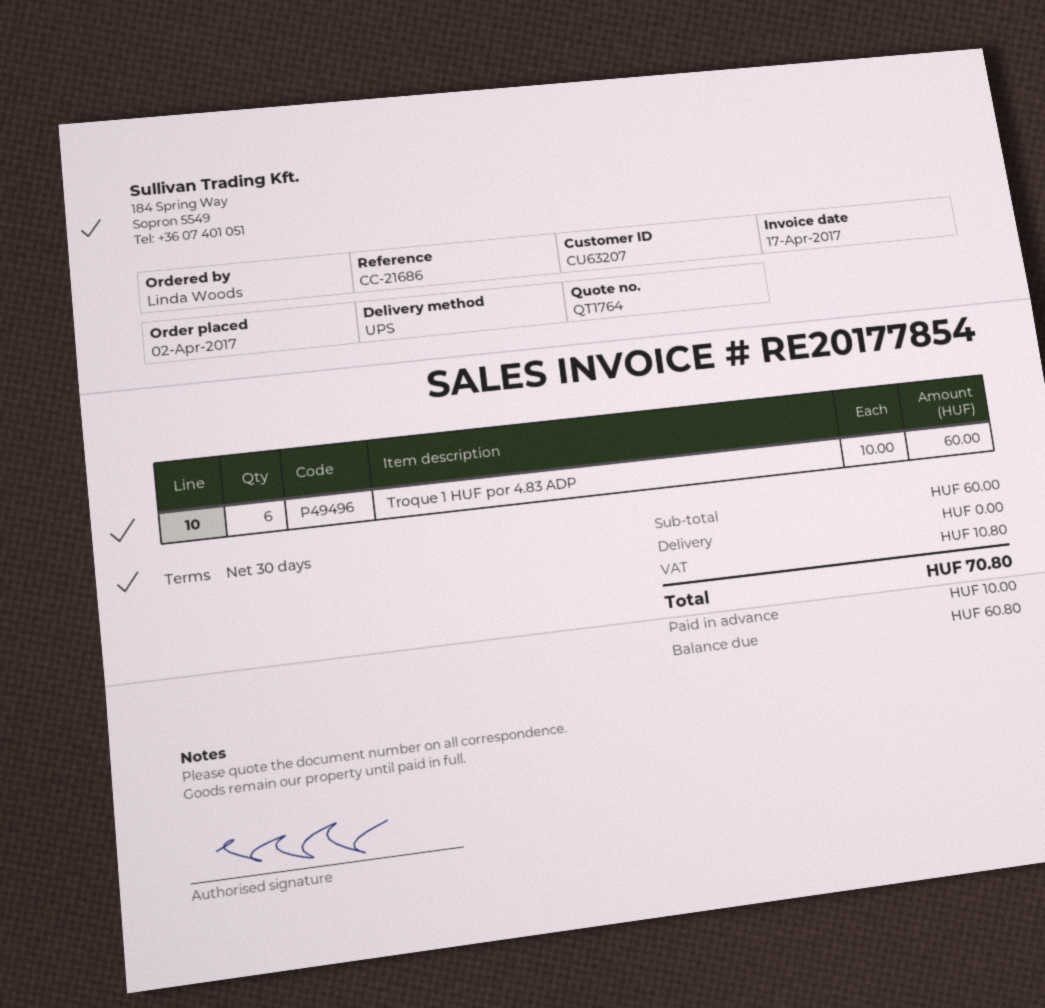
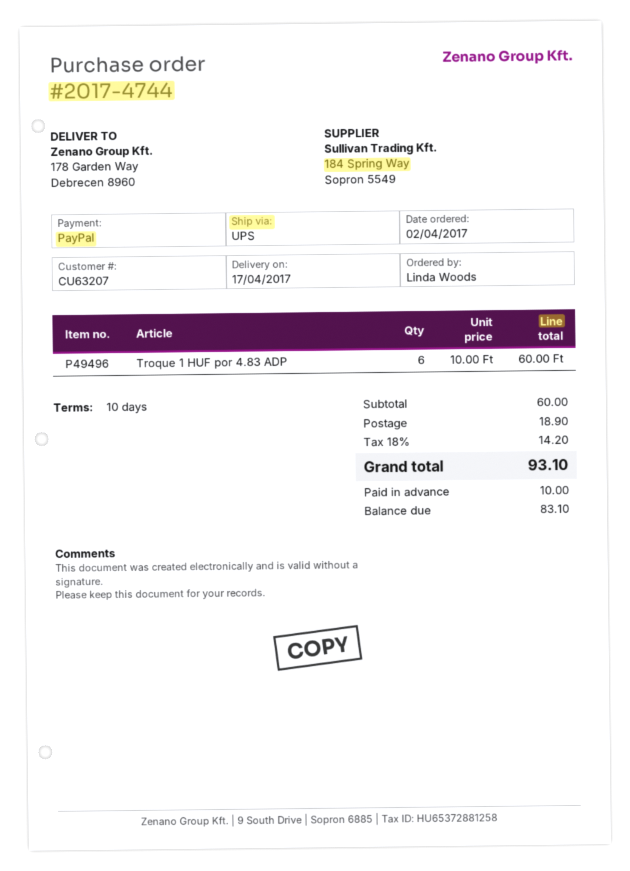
payment terms: 30 days -> 10 days
shipping: 0.00 -> 18.90
tax: 10.80 -> 14.20
total: 70.80 -> 93.10
balance: 60.80 -> 83.10

